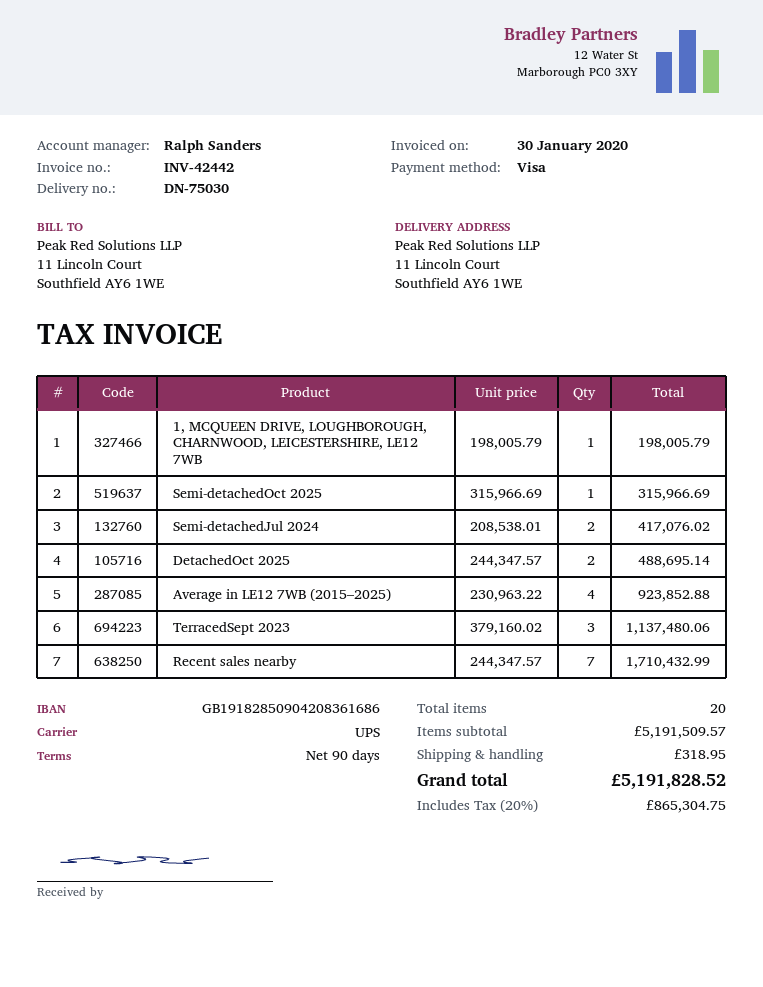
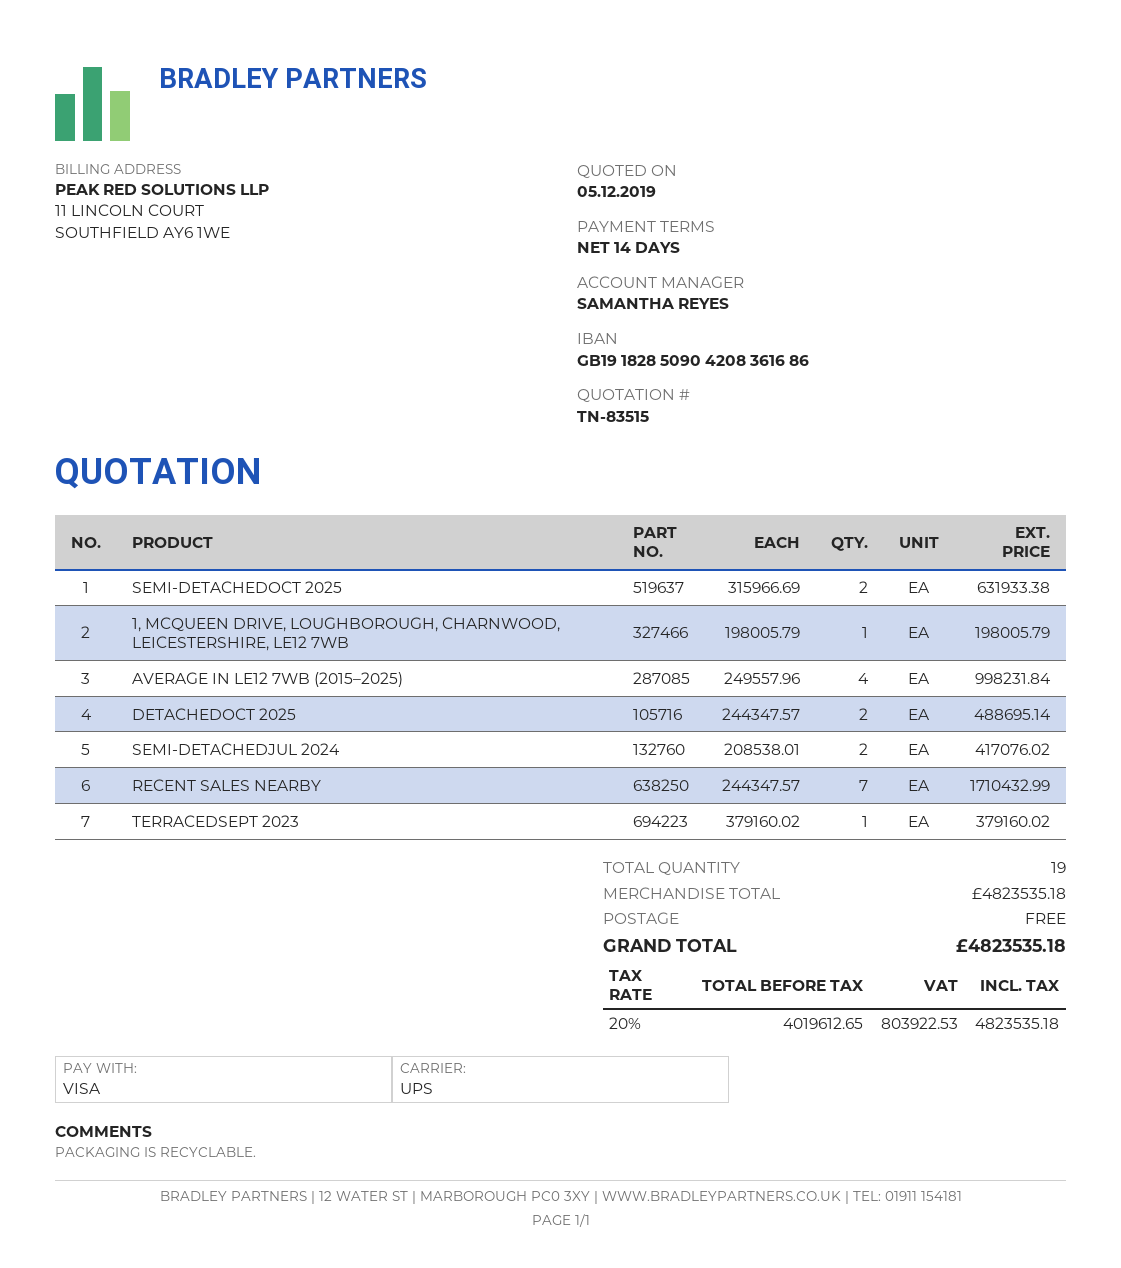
payment terms: 90 days -> 14 days
sales rep: Ralph Sanders -> SAMANTHA REYES
Semi-detachedOct 2025: 1 x 315966.69 = 315966.69 -> 2 x 315966.69 = 631933.38
Average in LE12 7WB (2015–2025): 4 x 230963.22 = 923852.88 -> 4 x 249557.96 = 998231.84
TerracedSept 2023: 3 x 379160.02 = 1137480.06 -> 1 x 379160.02 = 379160.02
total quantity: 20 -> 19
subtotal: 5191509.57 -> 4823535.18
shipping: 318.95 -> 0.00
tax: 20% = 865304.75 -> 20% = 803922.53
total: 5191828.52 -> 4823535.18

